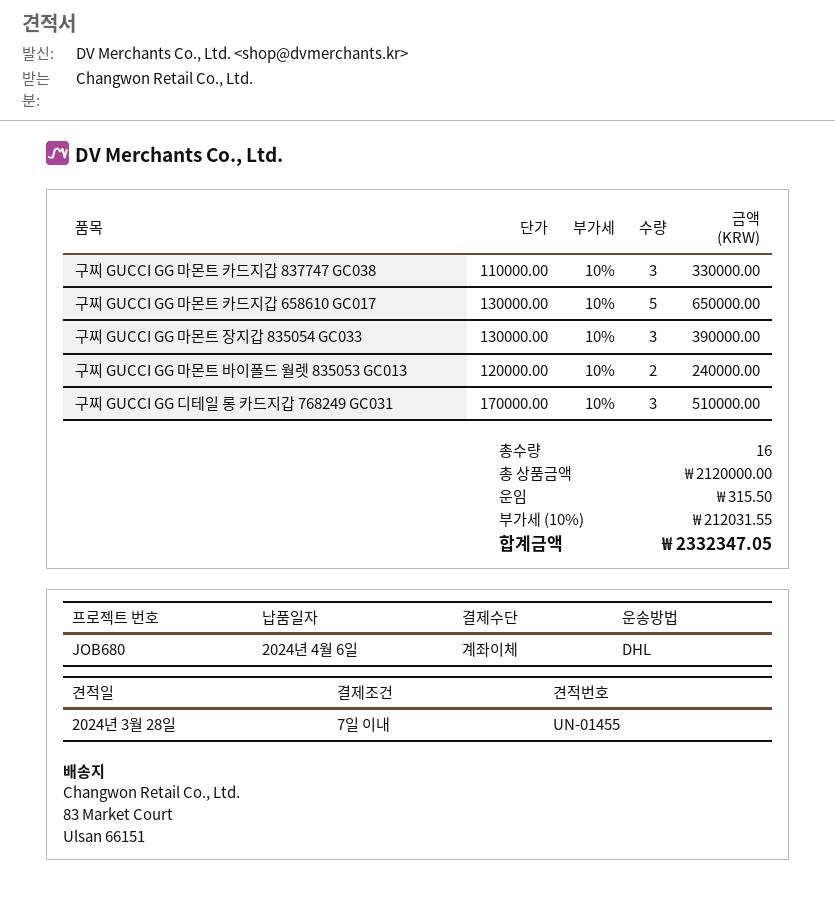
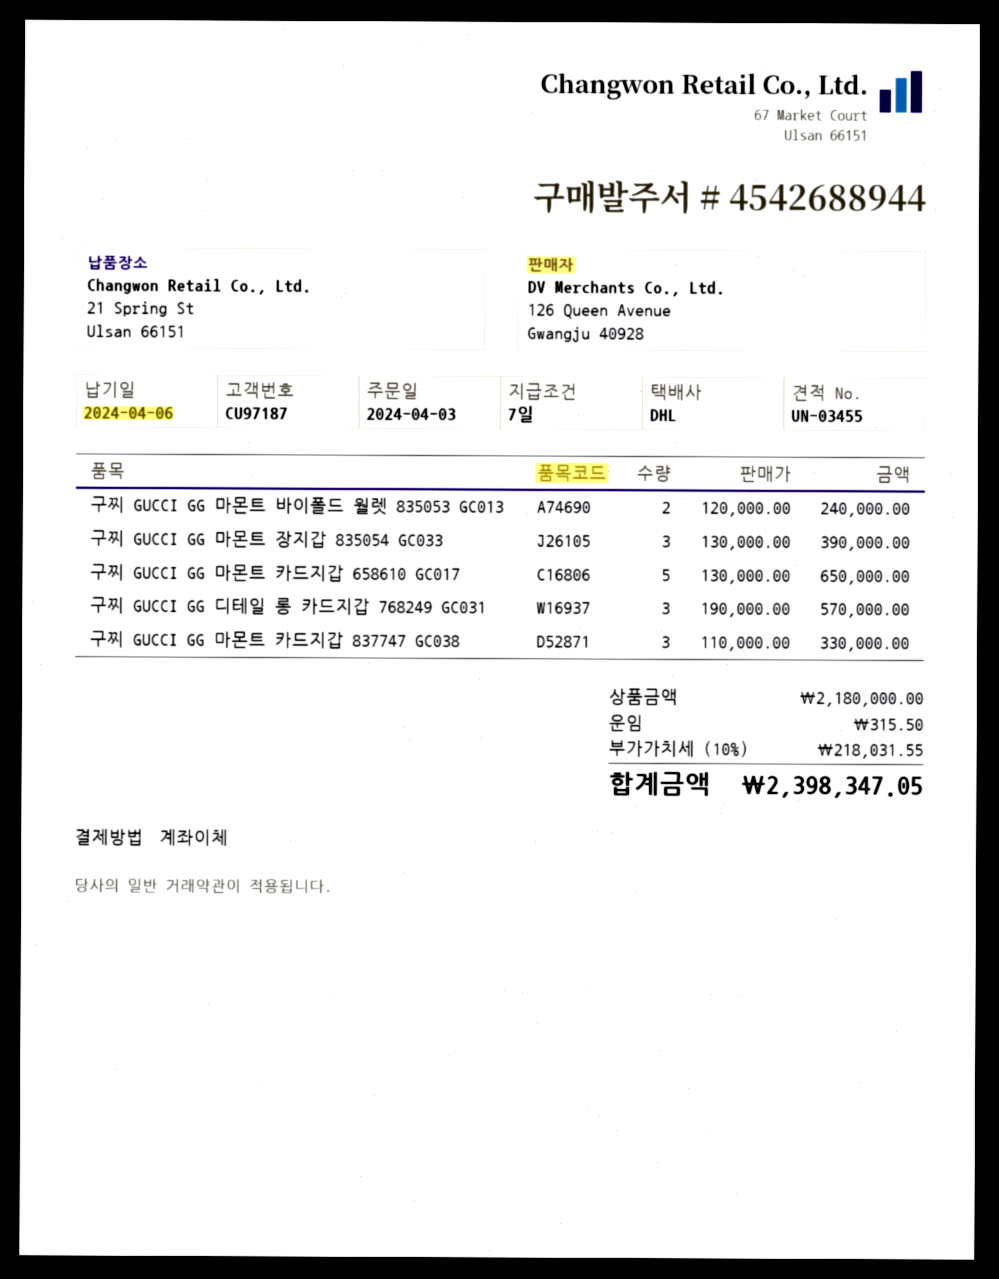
quote number: UN-01455 -> UN-03455
ship to: 83 Market Court, Ulsan 66151 -> 21 Spring St, Ulsan 66151
구찌 GUCCI GG 디테일 롱 카드지갑 768249 GC031: 3 x 170000.00 = 510000.00 -> 3 x 190000.00 = 570000.00
subtotal: 2120000.00 -> 2180000.00
tax: 10% = 212031.55 -> 10% = 218031.55
total: 2332347.05 -> 2398347.05

